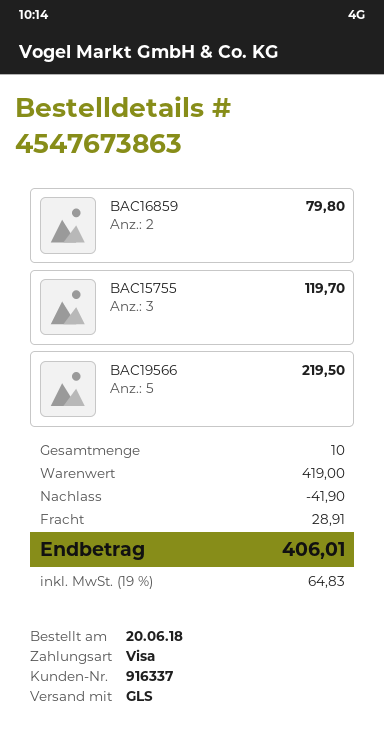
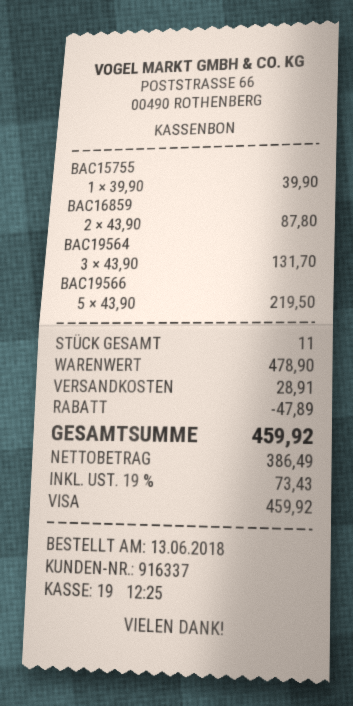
order date: 2018-06-20 -> 2018-06-13
BAC16859: 2 for 79.80 -> 2 for 87.80
BAC15755: 3 for 119.70 -> 1 for 39.90
BAC19564: none -> 3 for 131.70
total quantity: 10 -> 11
subtotal: 419.00 -> 478.90
discount: 41.90 -> 47.89
tax: 19% = 64.83 -> 19% = 73.43
total: 406.01 -> 459.92

